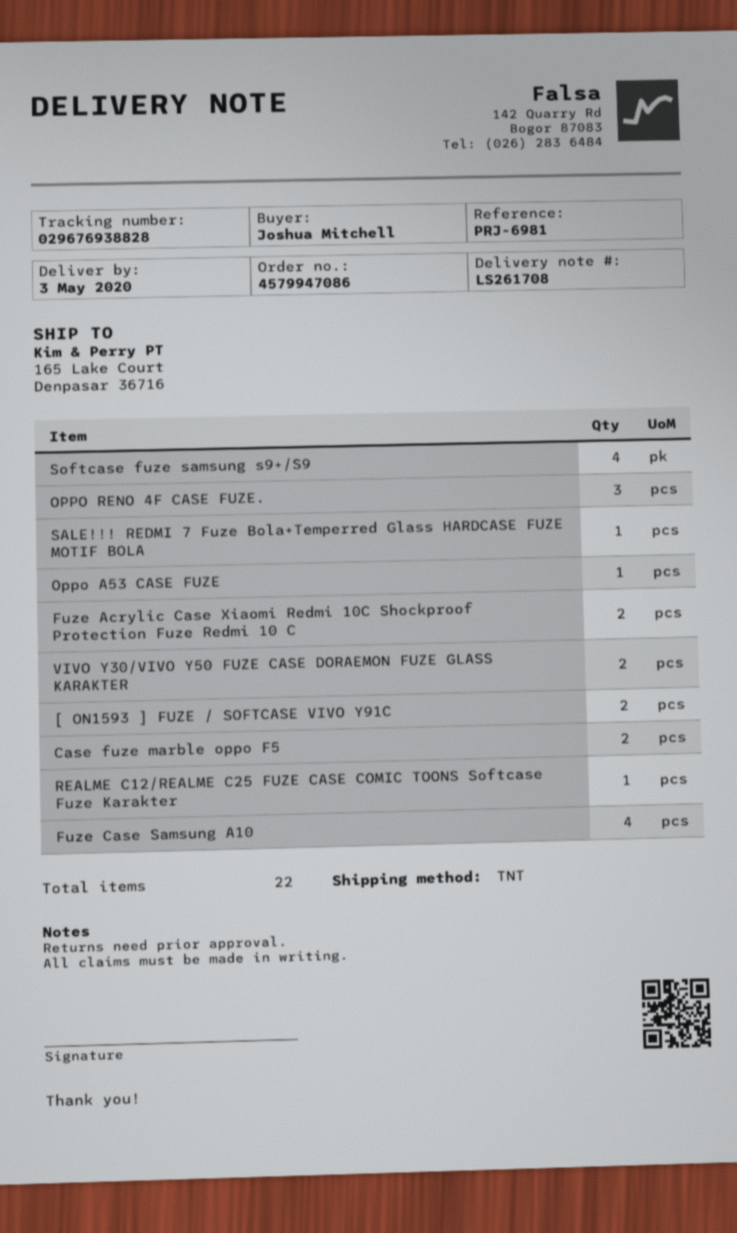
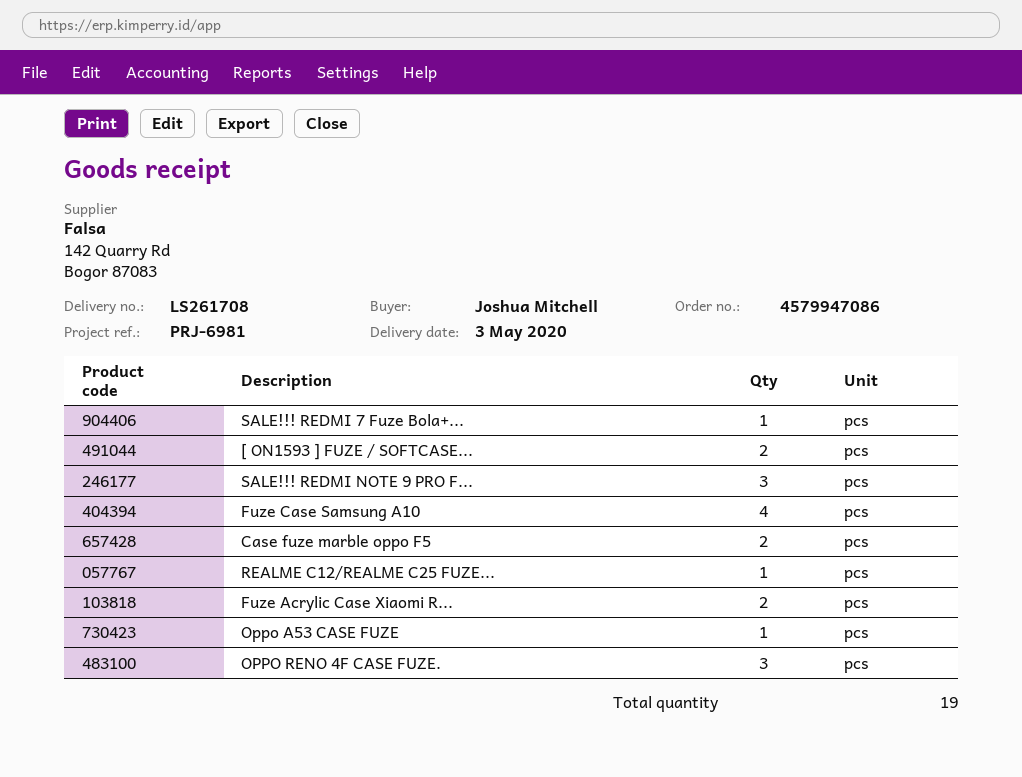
Softcase fuze samsung s9+/S9: 4 -> none
VIVO Y30/VIVO Y50 FUZE CASE DORAEMON FUZE GLASS KARAKTER: 2 -> none
SALE!!! REDMI NOTE 9 PRO F...: none -> 3
total quantity: 22 -> 19

